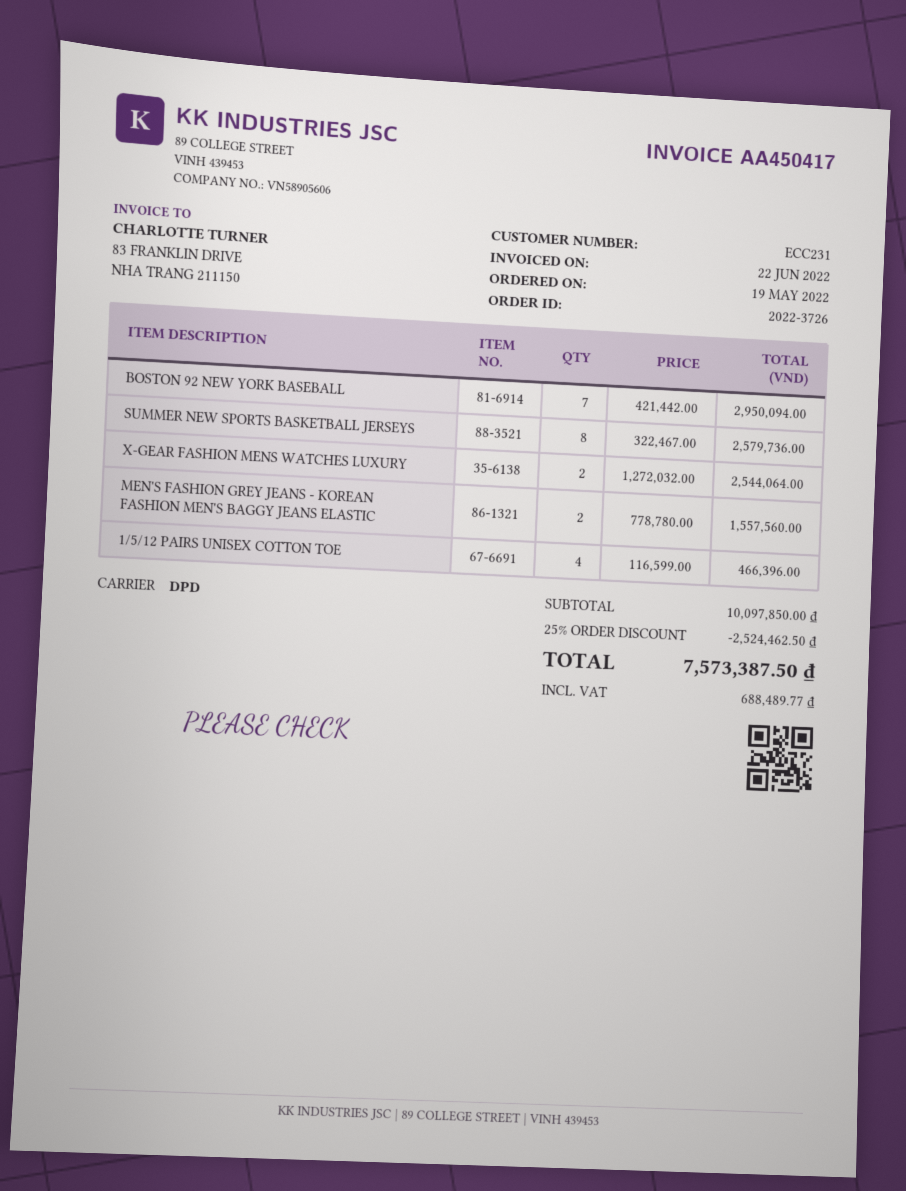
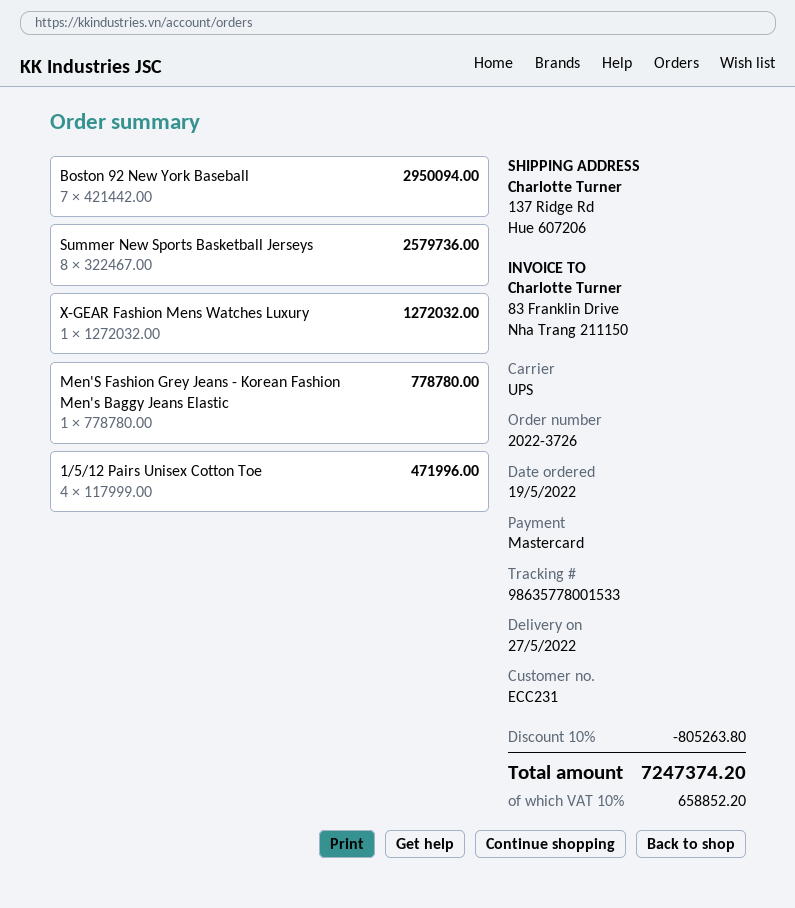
shipping method: DPD -> UPS
X-GEAR FASHION MENS WATCHES LUXURY: 2 x 1272032.00 = 2544064.00 -> 1 x 1272032.00 = 1272032.00
MEN'S FASHION GREY JEANS - KOREAN FASHION MEN'S BAGGY JEANS ELASTIC: 2 x 778780.00 = 1557560.00 -> 1 x 778780.00 = 778780.00
1/5/12 PAIRS UNISEX COTTON TOE: 4 x 116599.00 = 466396.00 -> 4 x 117999.00 = 471996.00
discount: 25% = 2524462.50 -> 10% = 805263.80
tax: 688489.77 -> 658852.20
total: 7573387.50 -> 7247374.20

